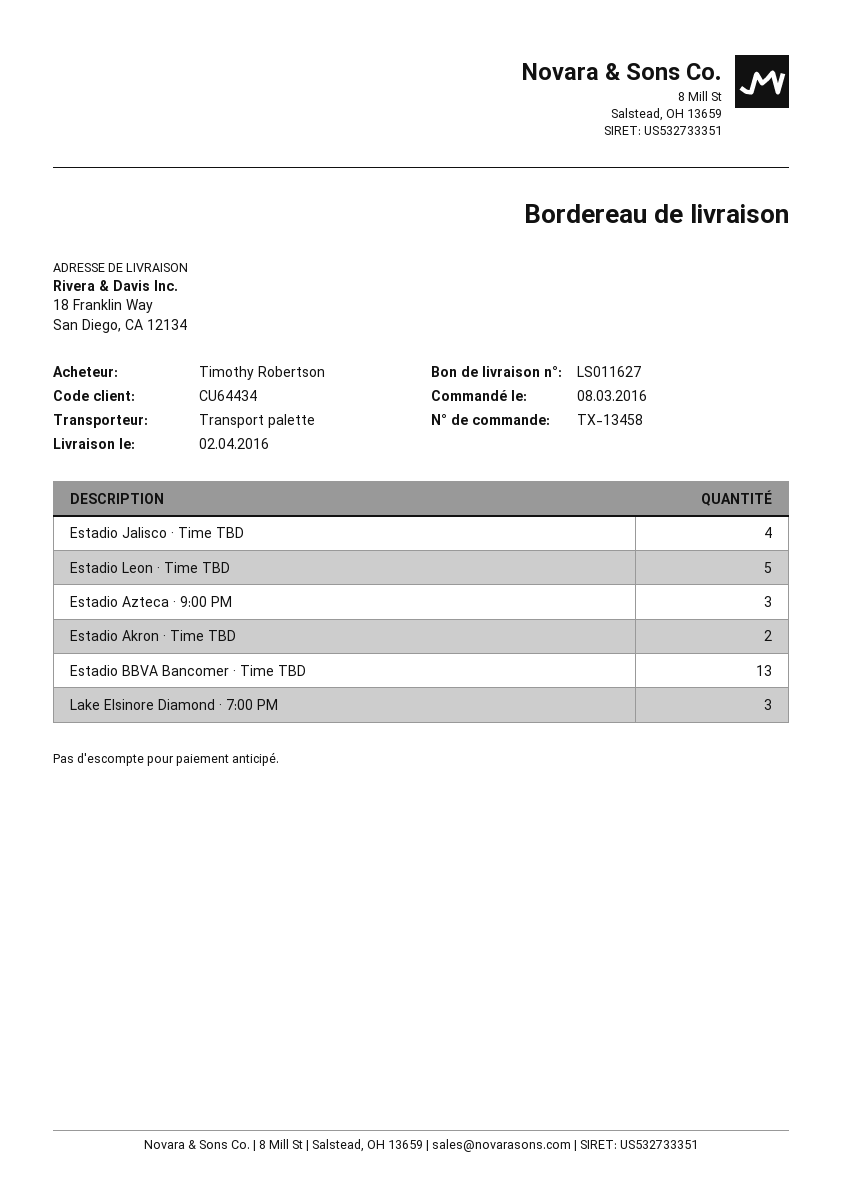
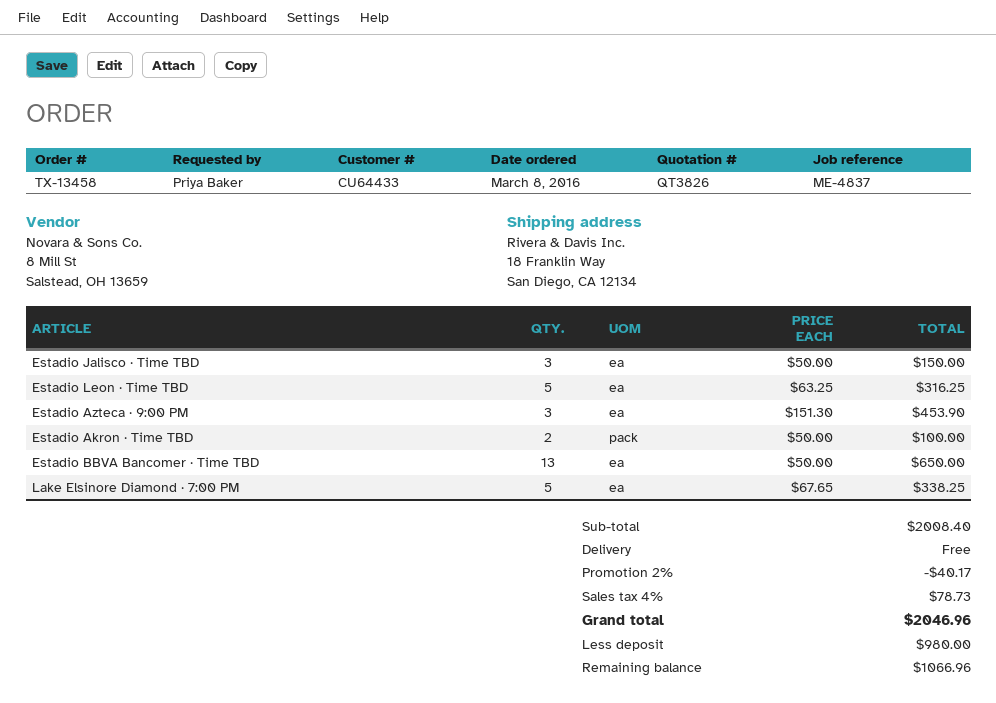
customer number: CU64434 -> CU64433
ordered by: Timothy Robertson -> Priya Baker
Estadio Jalisco · Time TBD: 4 -> 3
Lake Elsinore Diamond · 7:00 PM: 3 -> 5

